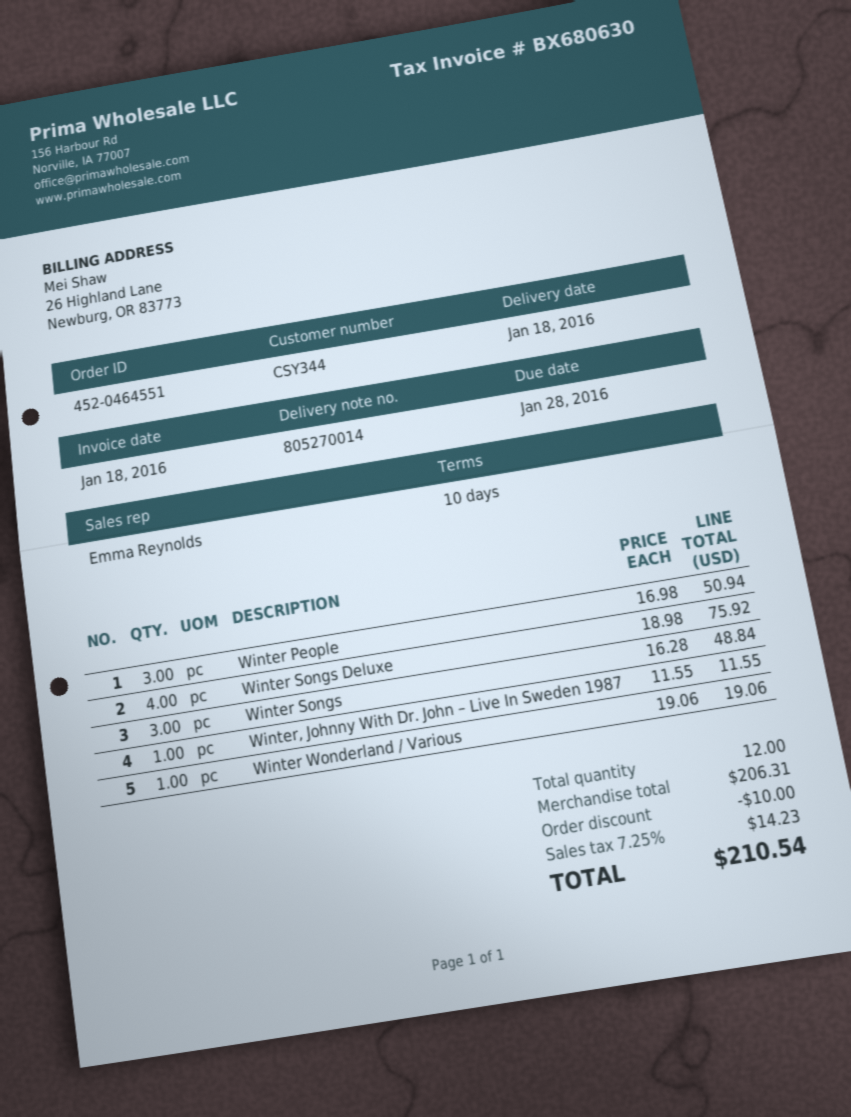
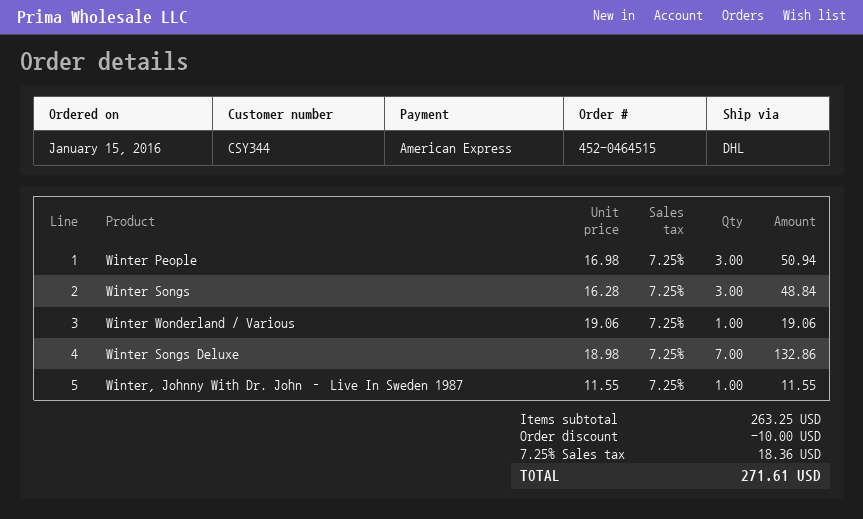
order number: 452-0464551 -> 452-0464515
Winter Songs Deluxe: 4 x 18.98 = 75.92 -> 7 x 18.98 = 132.86
subtotal: 206.31 -> 263.25
tax: 7.25% = 14.23 -> 7.25% = 18.36
total: 210.54 -> 271.61

